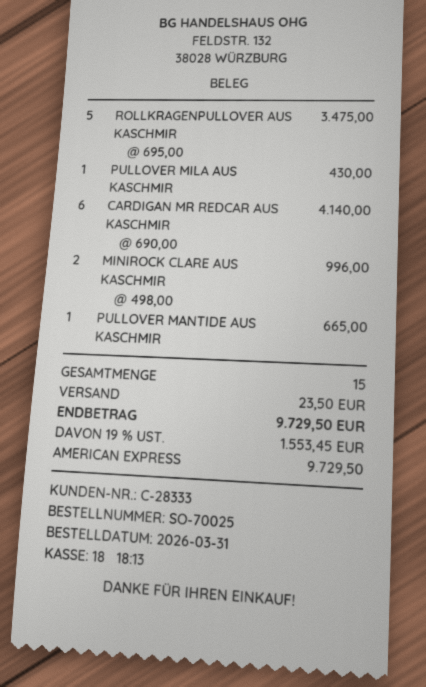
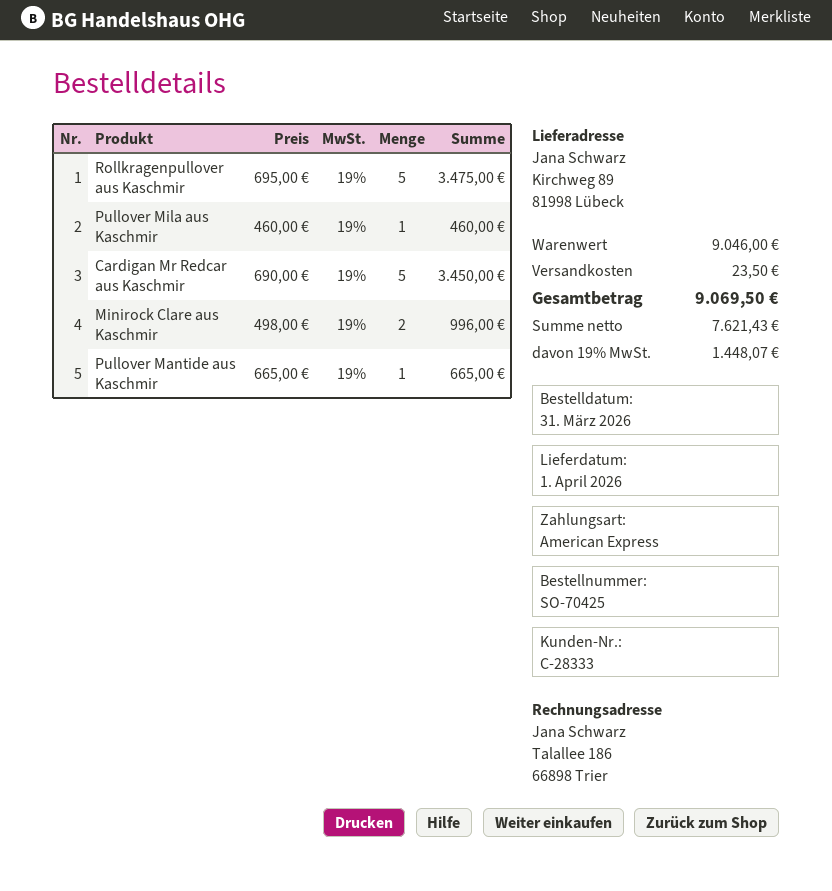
order number: SO-70025 -> SO-70425
PULLOVER MILA AUS KASCHMIR: 1 x 430.00 = 430.00 -> 1 x 460.00 = 460.00
CARDIGAN MR REDCAR AUS KASCHMIR: 6 x 690.00 = 4140.00 -> 5 x 690.00 = 3450.00
tax: 19% = 1553.45 -> 19% = 1448.07
total: 9729.50 -> 9069.50

